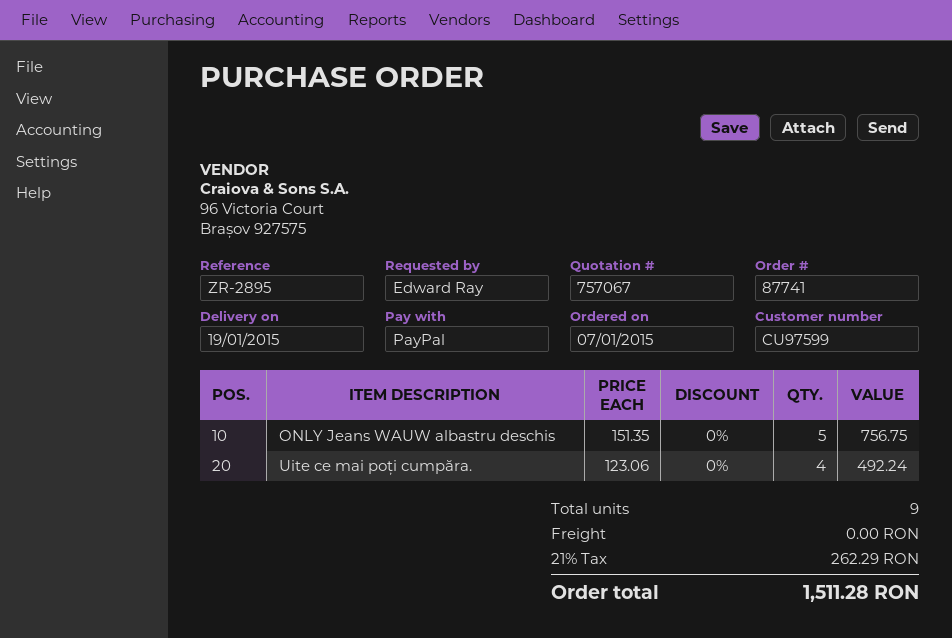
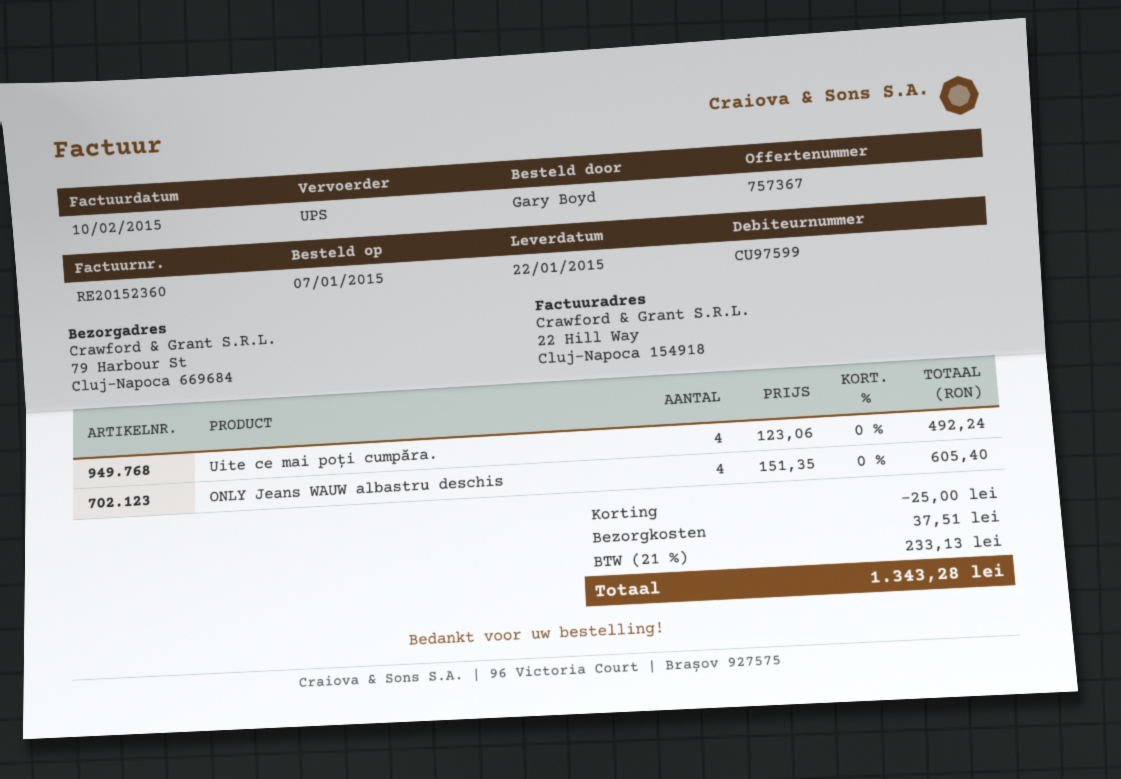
quote number: 757067 -> 757367
delivery date: 2015-01-19 -> 2015-01-22
ordered by: Edward Ray -> Gary Boyd
ONLY Jeans WAUW albastru deschis: 5 x 151.35 = 756.75 -> 4 x 151.35 = 605.40
discount: none -> 25.00
shipping: 0.00 -> 37.51
tax: 21% = 262.29 -> 21% = 233.13
total: 1511.28 -> 1343.28

